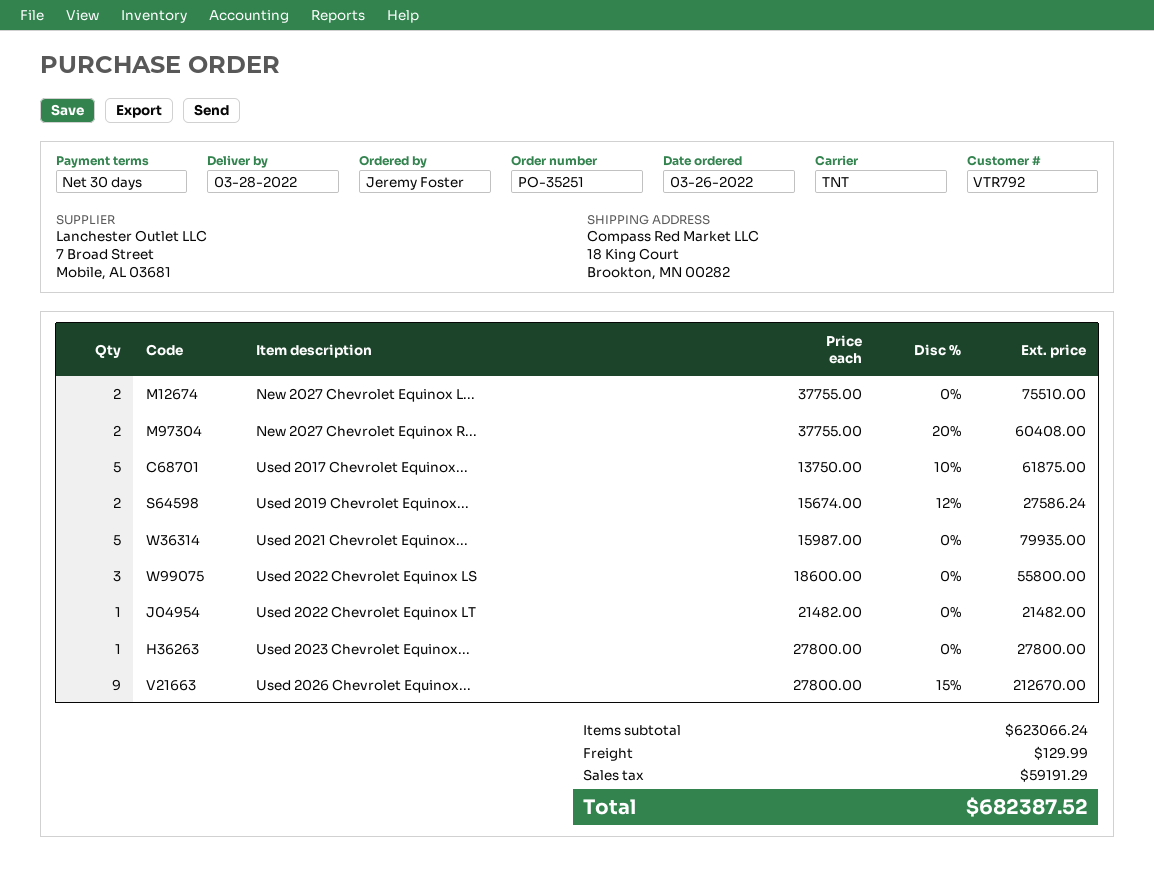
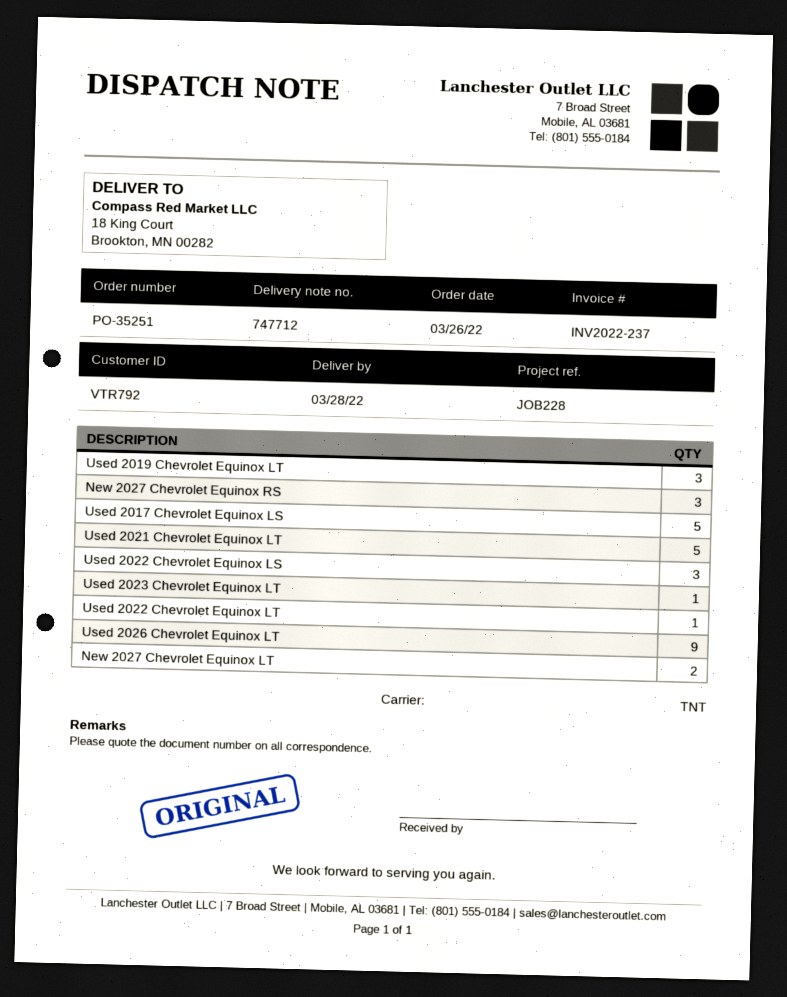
New 2027 Chevrolet Equinox R...: 2 -> 3
Used 2019 Chevrolet Equinox...: 2 -> 3

